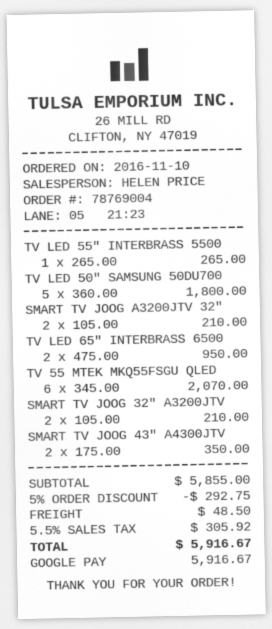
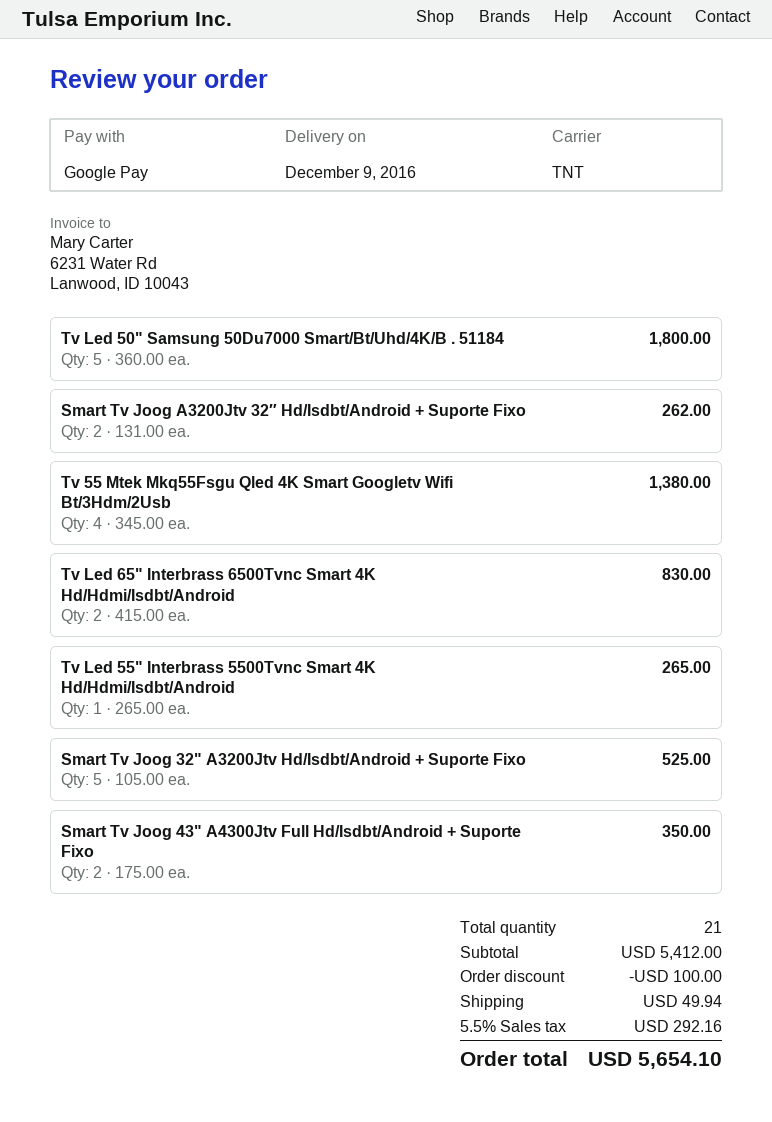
SMART TV JOOG A3200JTV 32″: 2 x 105.00 = 210.00 -> 2 x 131.00 = 262.00
TV LED 65" INTERBRASS 6500: 2 x 475.00 = 950.00 -> 2 x 415.00 = 830.00
TV 55 MTEK MKQ55FSGU QLED: 6 x 345.00 = 2070.00 -> 4 x 345.00 = 1380.00
SMART TV JOOG 32" A3200JTV: 2 x 105.00 = 210.00 -> 5 x 105.00 = 525.00
subtotal: 5855.00 -> 5412.00
discount: 292.75 -> 100.00
shipping: 48.50 -> 49.94
tax: 5.5% = 305.92 -> 5.5% = 292.16
total: 5916.67 -> 5654.10

